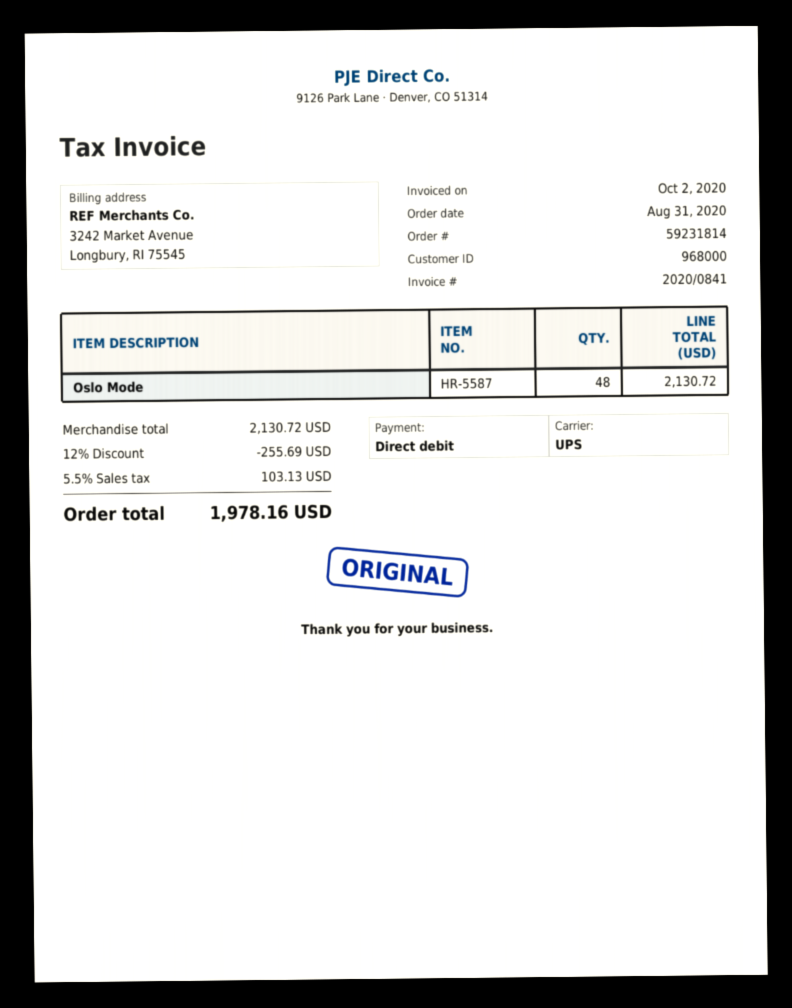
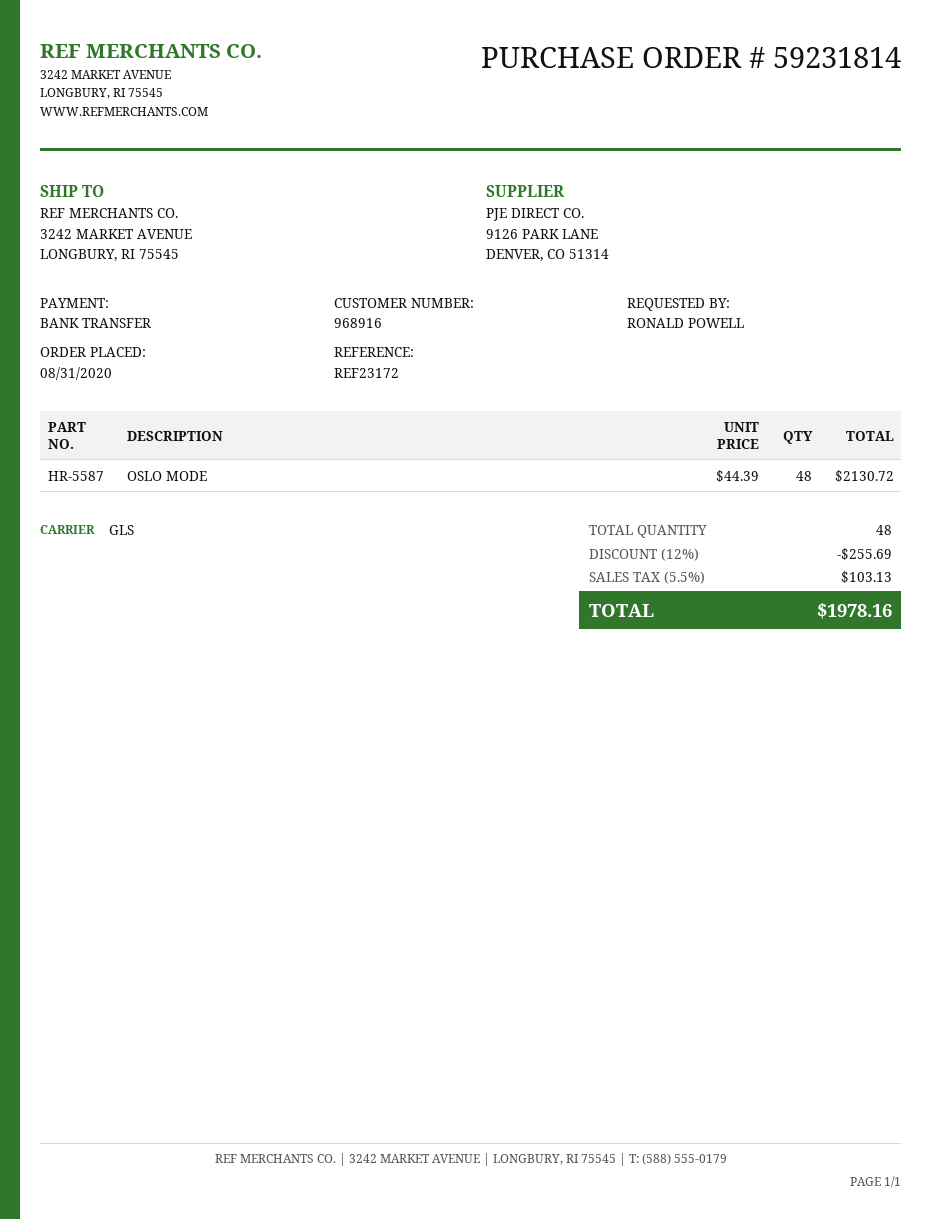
customer number: 968000 -> 968916
payment method: direct debit -> bank transfer
shipping method: UPS -> GLS

